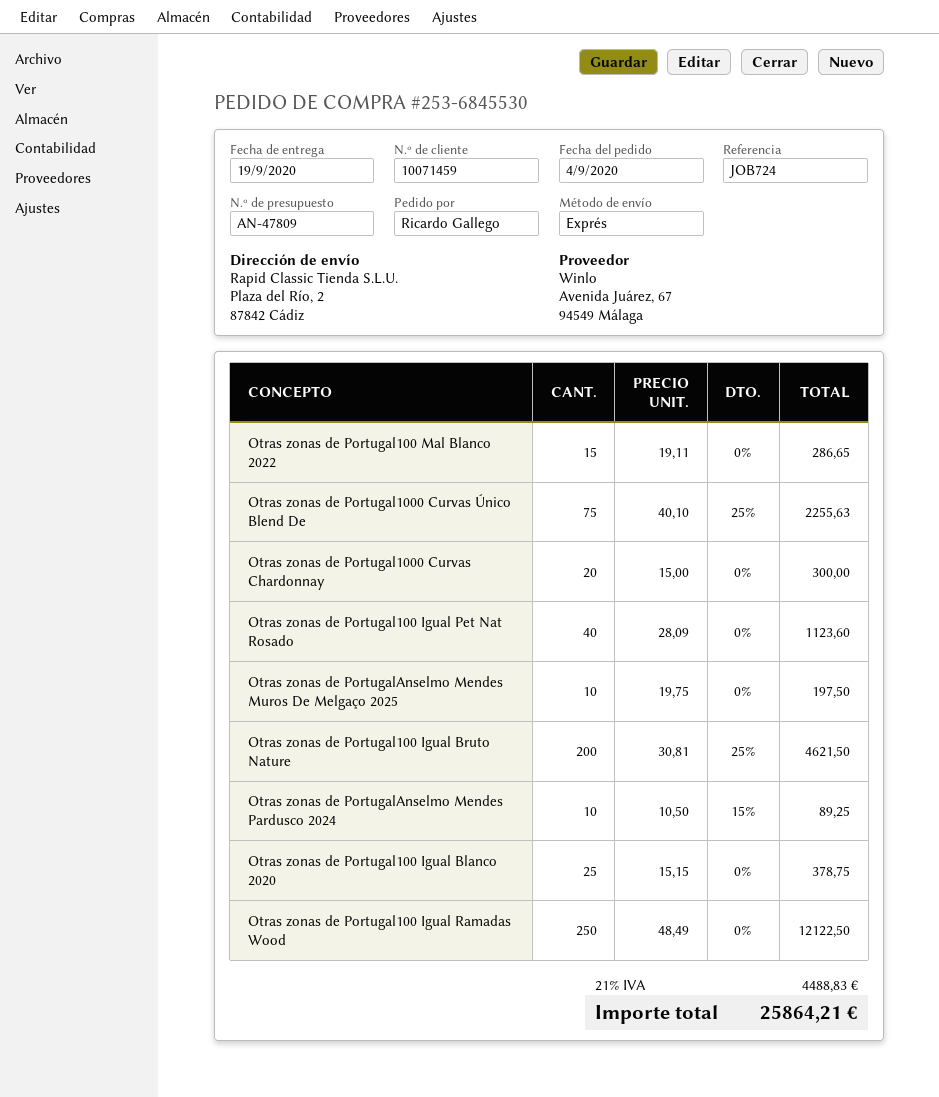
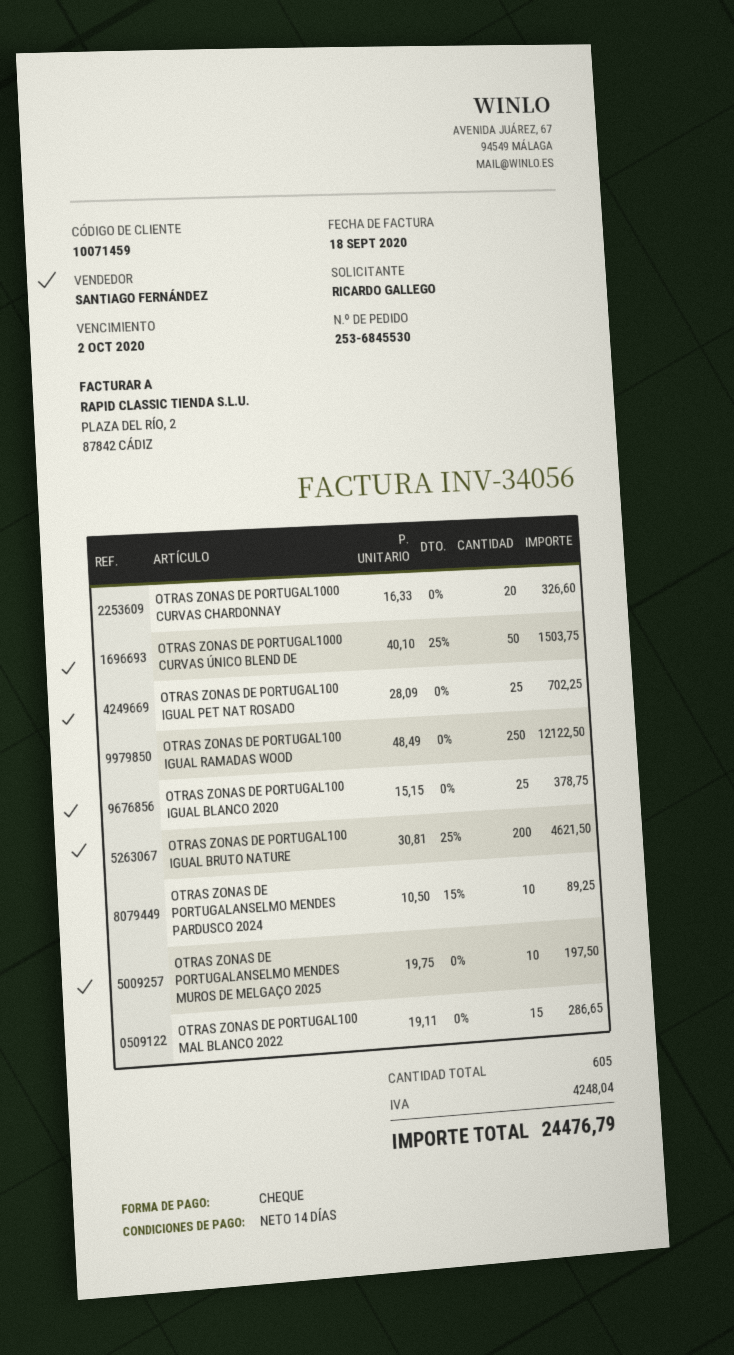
Otras zonas de Portugal1000 Curvas Único Blend De: 75 x 40.10 - 25% = 2255.63 -> 50 x 40.10 - 25% = 1503.75
Otras zonas de Portugal1000 Curvas Chardonnay: 20 x 15.00 = 300.00 -> 20 x 16.33 = 326.60
Otras zonas de Portugal100 Igual Pet Nat Rosado: 40 x 28.09 = 1123.60 -> 25 x 28.09 = 702.25
tax: 4488.83 -> 4248.04
total: 25864.21 -> 24476.79

